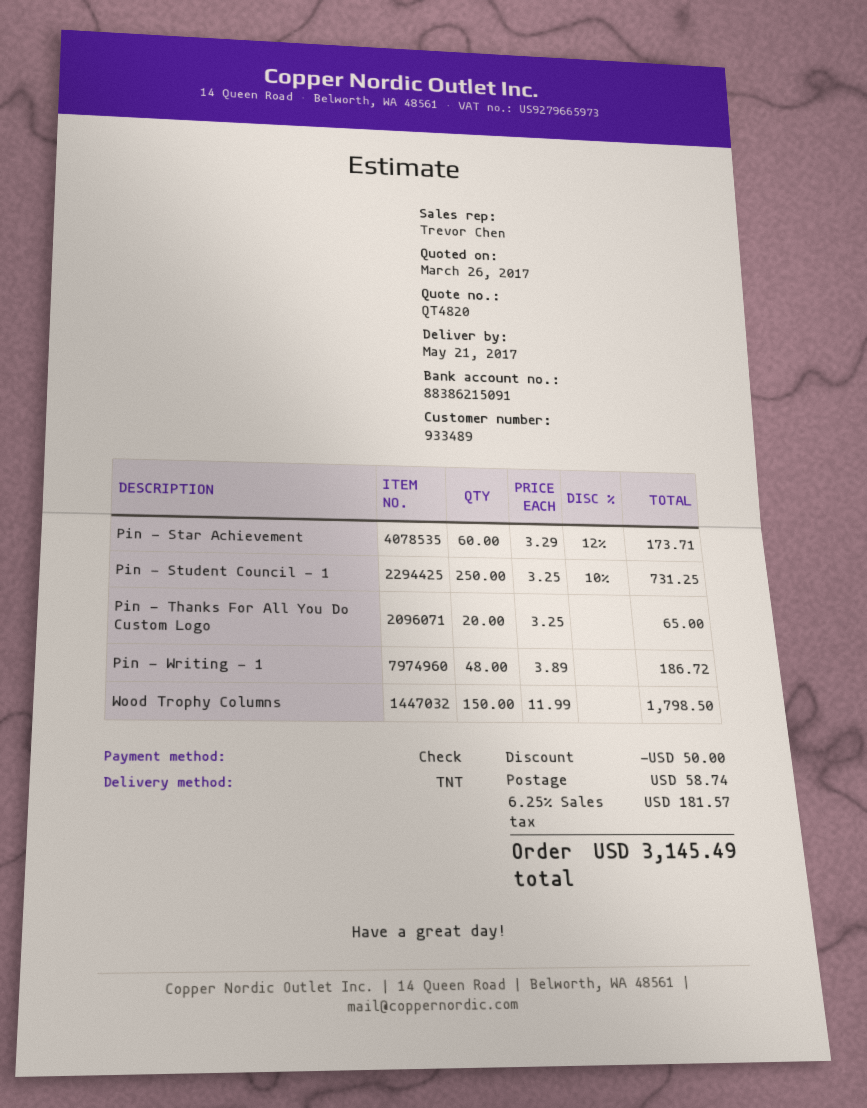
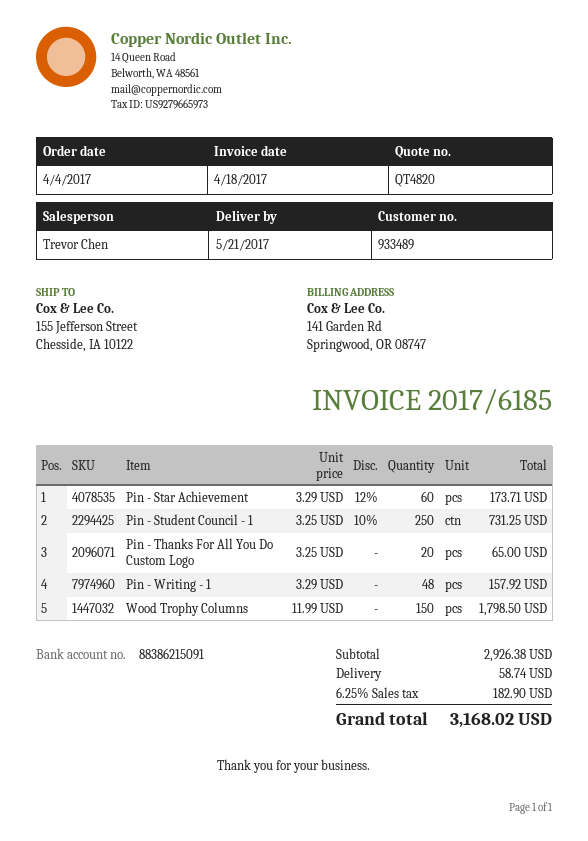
Pin - Writing - 1: 48 x 3.89 = 186.72 -> 48 x 3.29 = 157.92
discount: 50.00 -> none
tax: 6.25% = 181.57 -> 6.25% = 182.90
total: 3145.49 -> 3168.02

